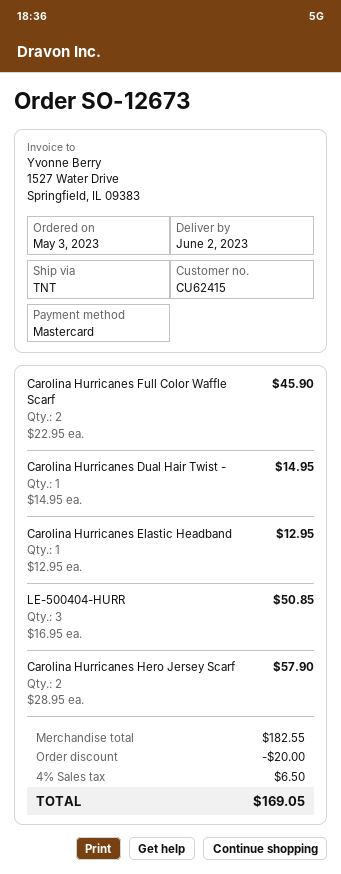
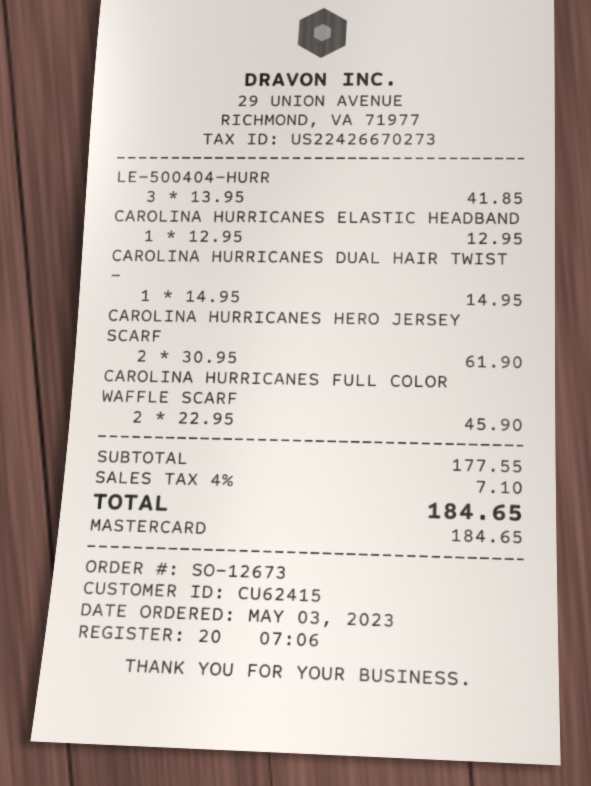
LE-500404-HURR: 3 x 16.95 = 50.85 -> 3 x 13.95 = 41.85
Carolina Hurricanes Hero Jersey Scarf: 2 x 28.95 = 57.90 -> 2 x 30.95 = 61.90
subtotal: 182.55 -> 177.55
discount: 20.00 -> none
tax: 4% = 6.50 -> 4% = 7.10
total: 169.05 -> 184.65

